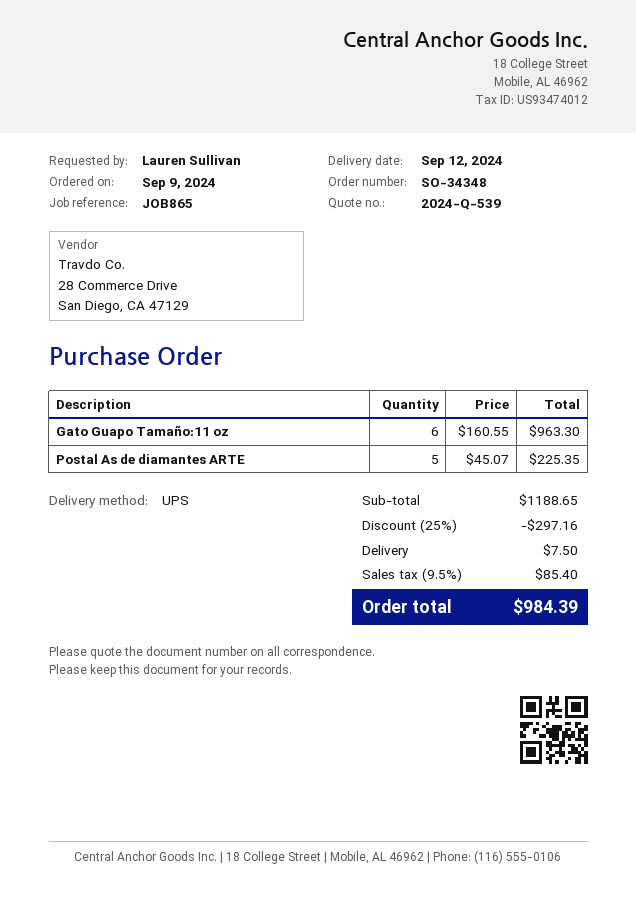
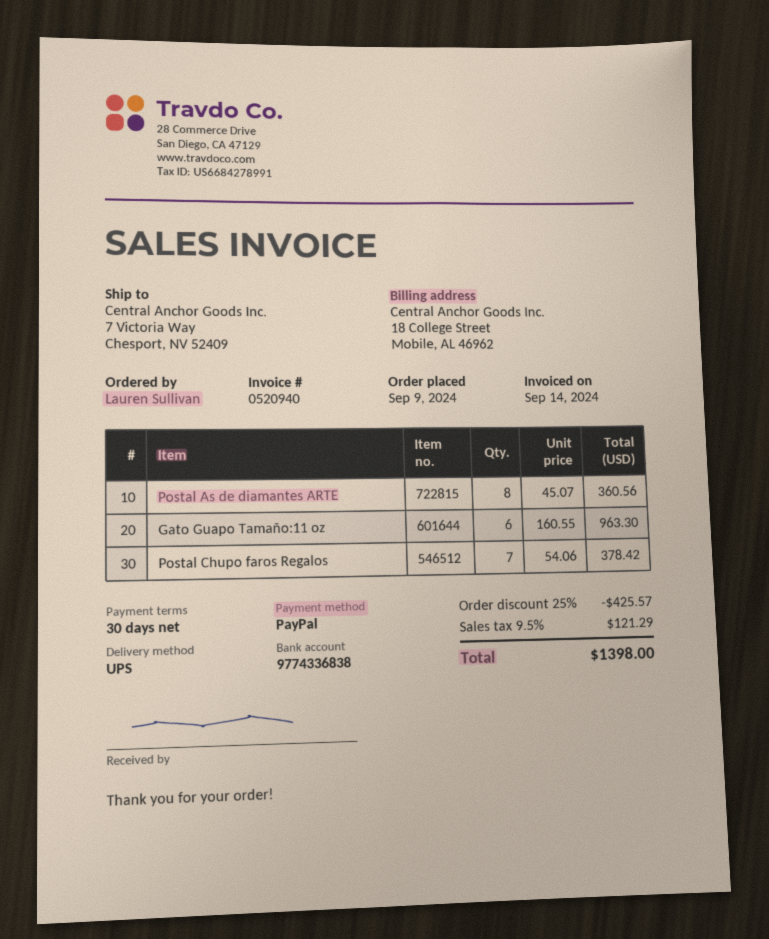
Postal As de diamantes ARTE: 5 x 45.07 = 225.35 -> 8 x 45.07 = 360.56
Postal Chupo faros Regalos: none -> 7 x 54.06 = 378.42
discount: 25% = 297.16 -> 25% = 425.57
shipping: 7.50 -> none
tax: 9.5% = 85.40 -> 9.5% = 121.29
total: 984.39 -> 1398.00

